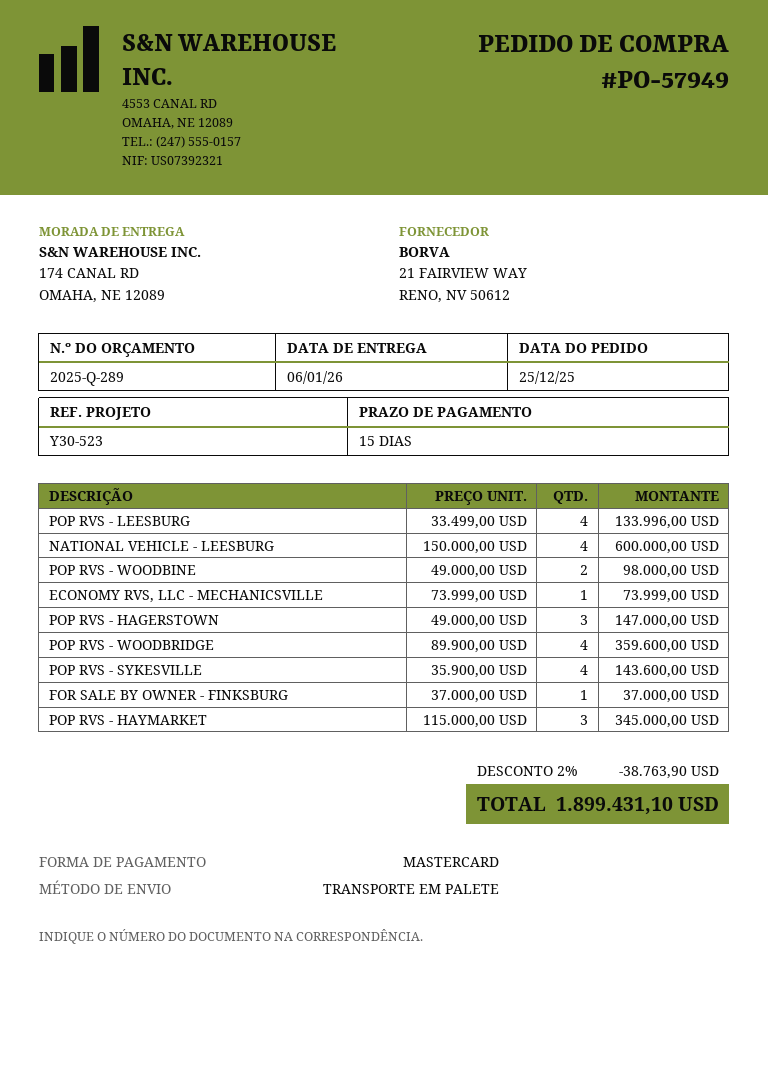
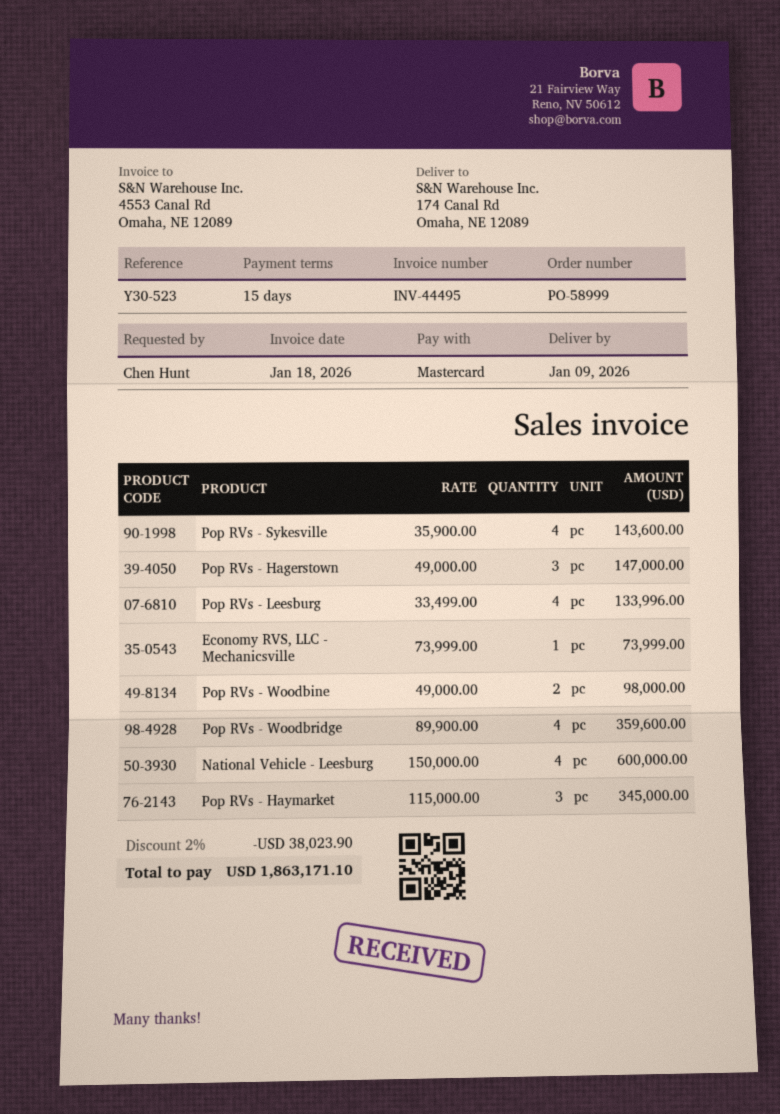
order number: PO-57949 -> PO-58999
delivery date: 2026-01-06 -> 2026-01-09
FOR SALE BY OWNER - FINKSBURG: 1 x 37000.00 = 37000.00 -> none
discount: 2% = 38763.90 -> 2% = 38023.90
total: 1899431.10 -> 1863171.10

